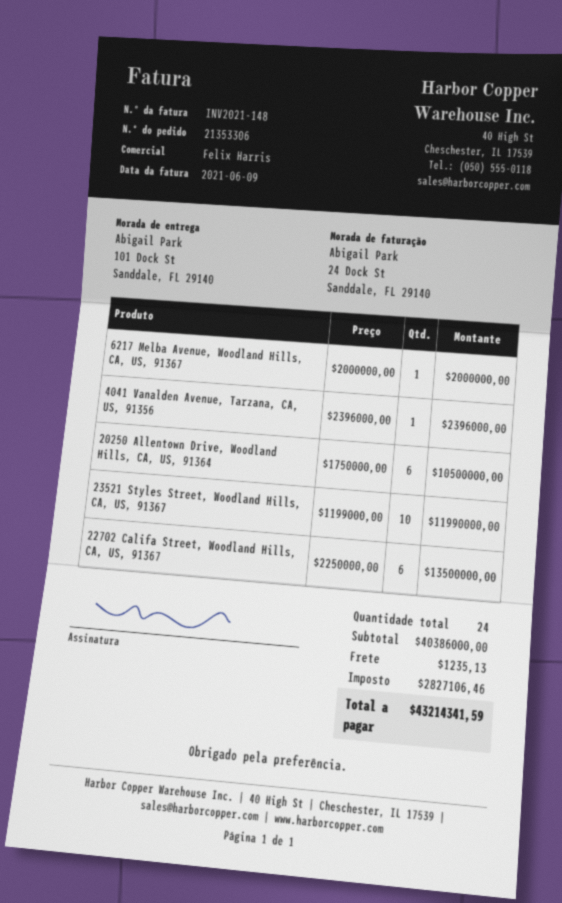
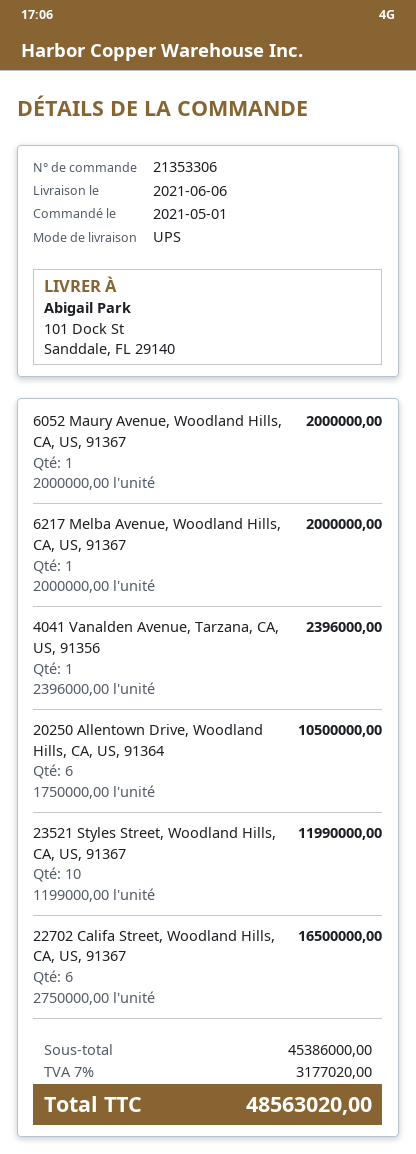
22702 Califa Street, Woodland Hills, CA, US, 91367: 6 x 2250000.00 = 13500000.00 -> 6 x 2750000.00 = 16500000.00
6052 Maury Avenue, Woodland Hills, CA, US, 91367: none -> 1 x 2000000.00 = 2000000.00
subtotal: 40386000.00 -> 45386000.00
shipping: 1235.13 -> none
tax: 2827106.46 -> 3177020.00
total: 43214341.59 -> 48563020.00

